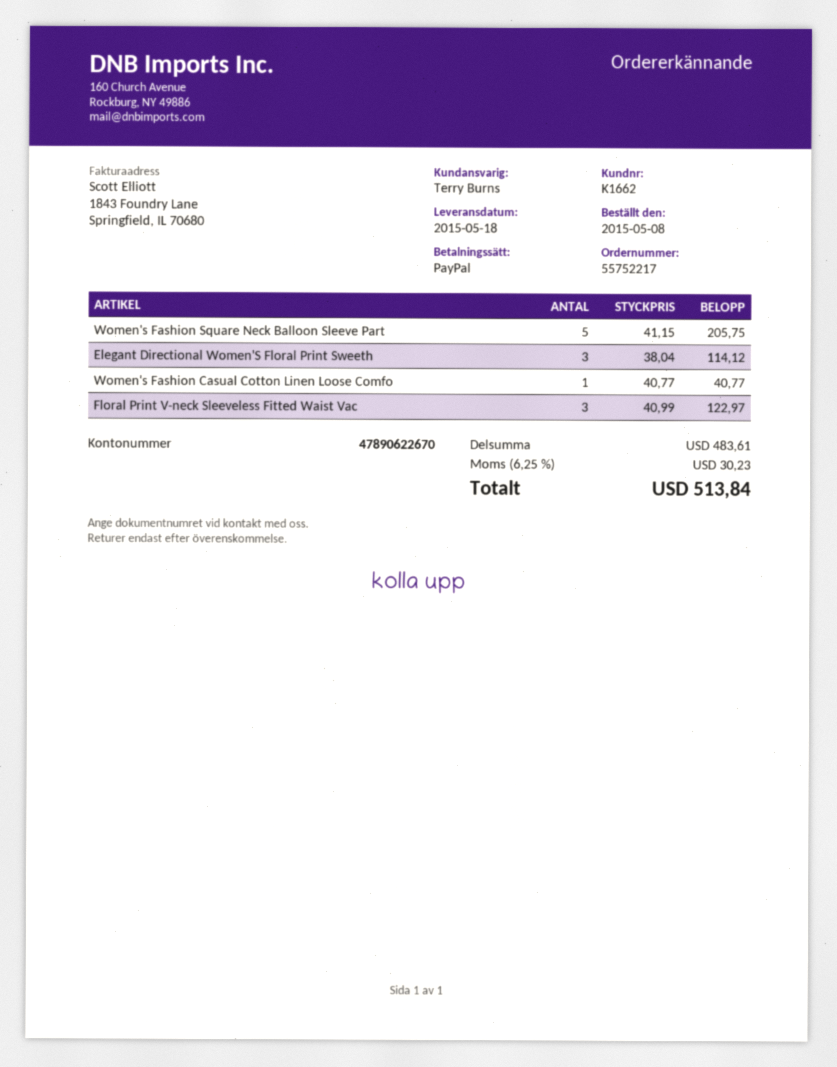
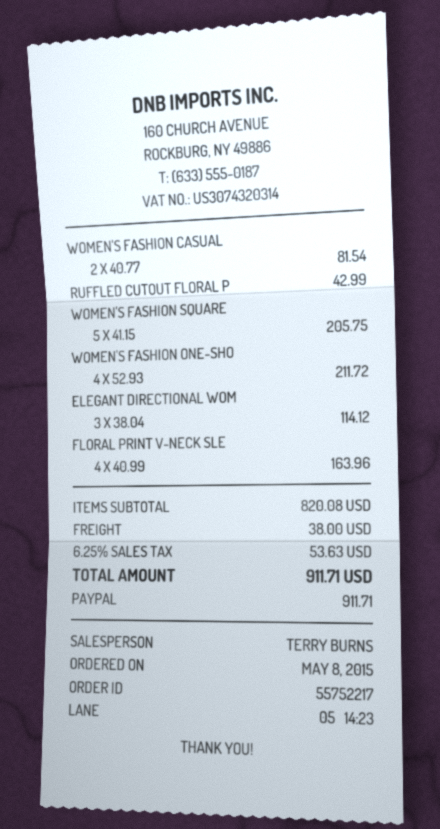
Women's Fashion Casual Cotton Linen Loose Comfo: 1 x 40.77 = 40.77 -> 2 x 40.77 = 81.54
Floral Print V-neck Sleeveless Fitted Waist Vac: 3 x 40.99 = 122.97 -> 4 x 40.99 = 163.96
RUFFLED CUTOUT FLORAL P: none -> 1 x 42.99 = 42.99
WOMEN'S FASHION ONE-SHO: none -> 4 x 52.93 = 211.72
subtotal: 483.61 -> 820.08
shipping: none -> 38.00
tax: 6.25% = 30.23 -> 6.25% = 53.63
total: 513.84 -> 911.71

